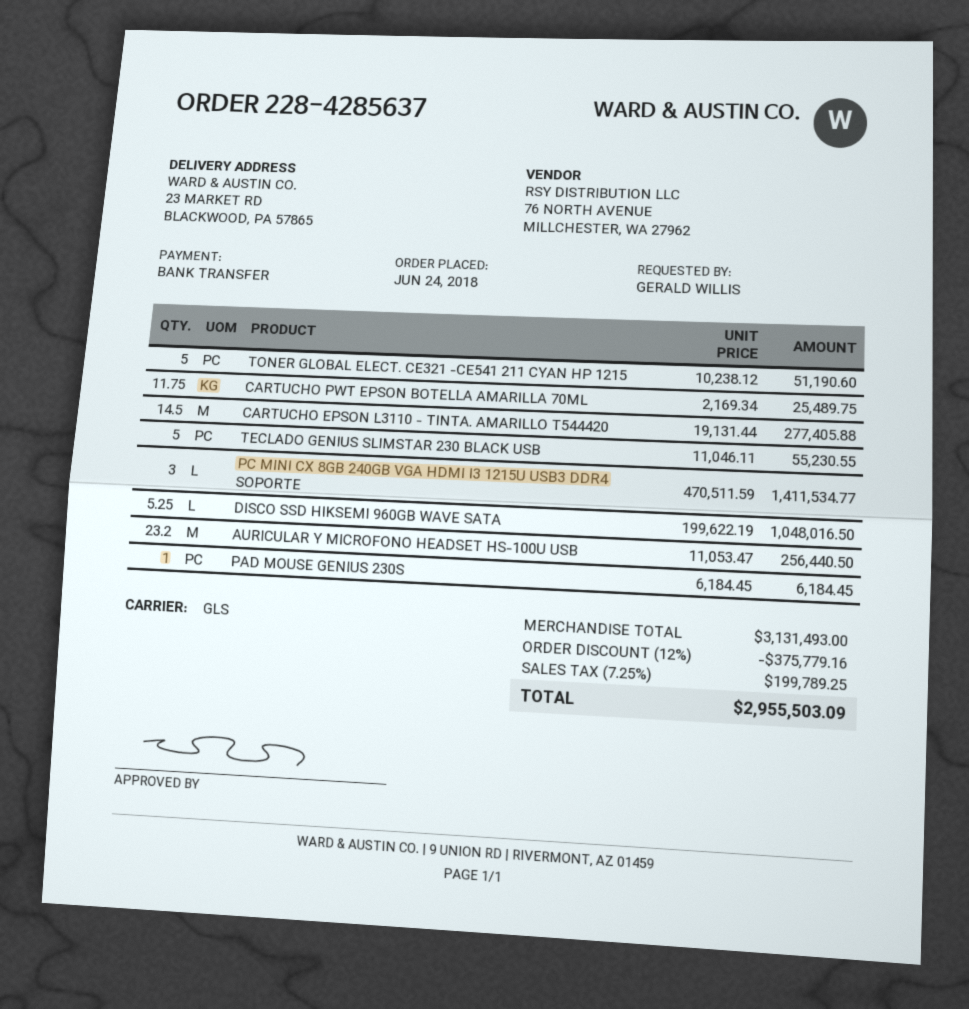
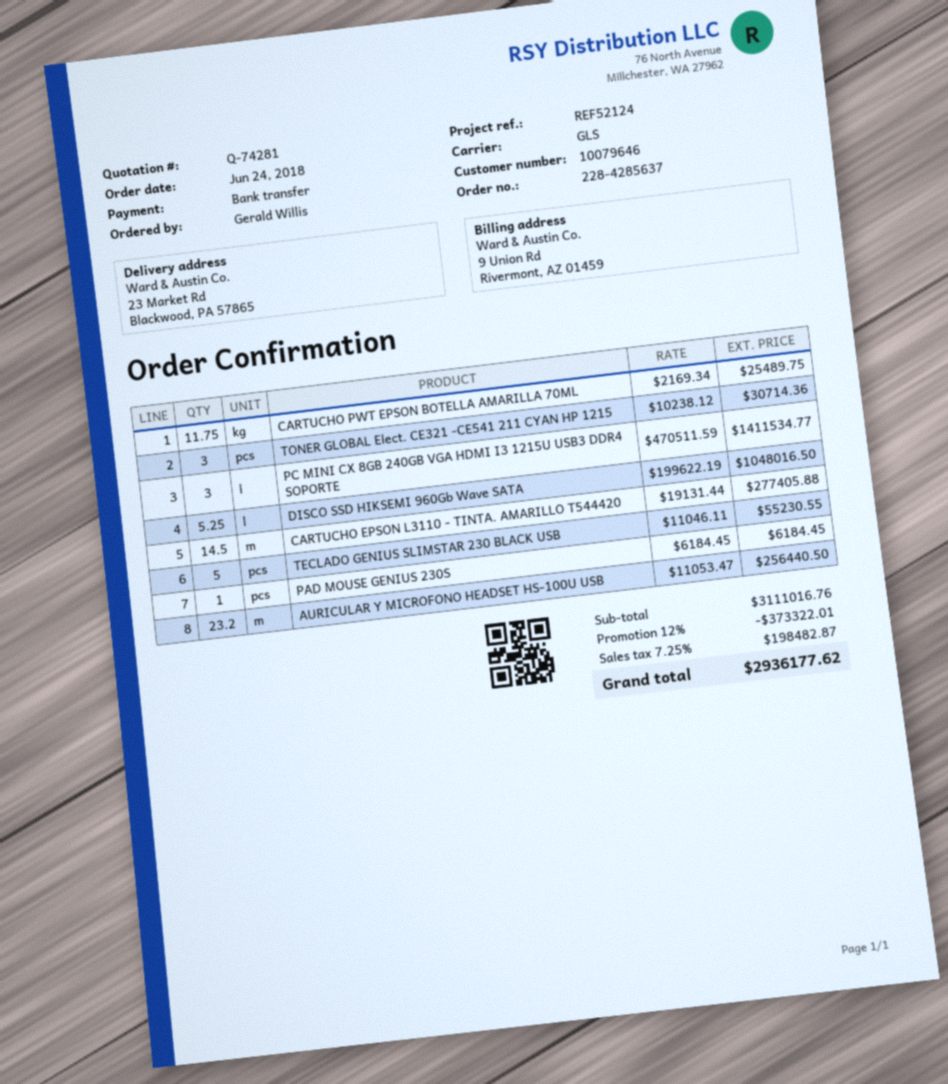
TONER GLOBAL ELECT. CE321 -CE541 211 CYAN HP 1215: 5 x 10238.12 = 51190.60 -> 3 x 10238.12 = 30714.36
subtotal: 3131493.00 -> 3111016.76
discount: 12% = 375779.16 -> 12% = 373322.01
tax: 7.25% = 199789.25 -> 7.25% = 198482.87
total: 2955503.09 -> 2936177.62

